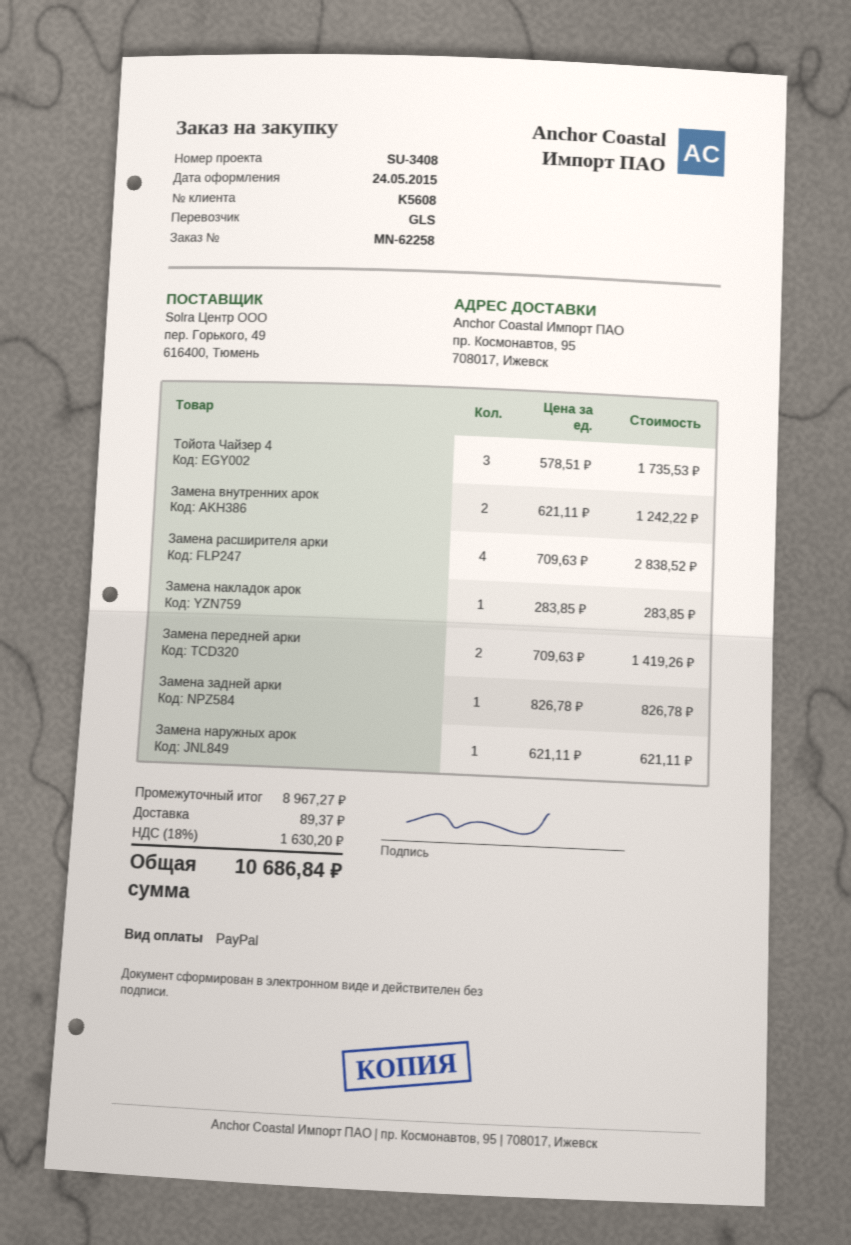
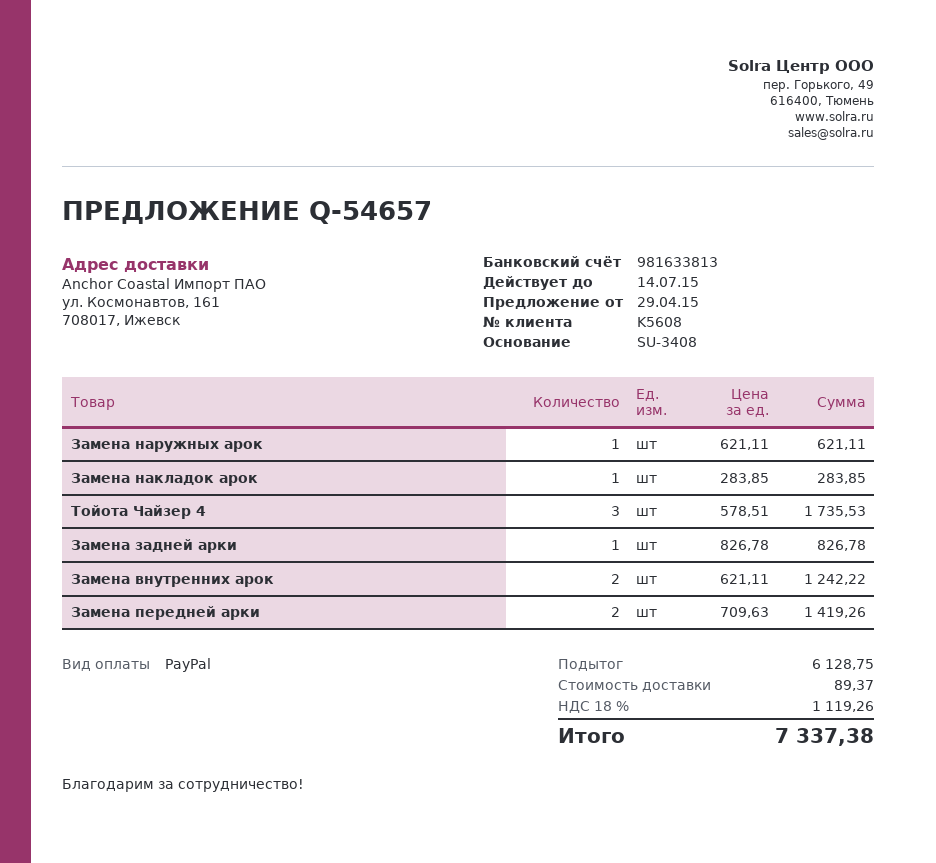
ship to: пр. Космонавтов, 95, 708017, Ижевск -> ул. Космонавтов, 161, 708017, Ижевск
Замена расширителя арки: 4 x 709.63 = 2838.52 -> none
subtotal: 8967.27 -> 6128.75
tax: 18% = 1630.20 -> 18% = 1119.26
total: 10686.84 -> 7337.38

